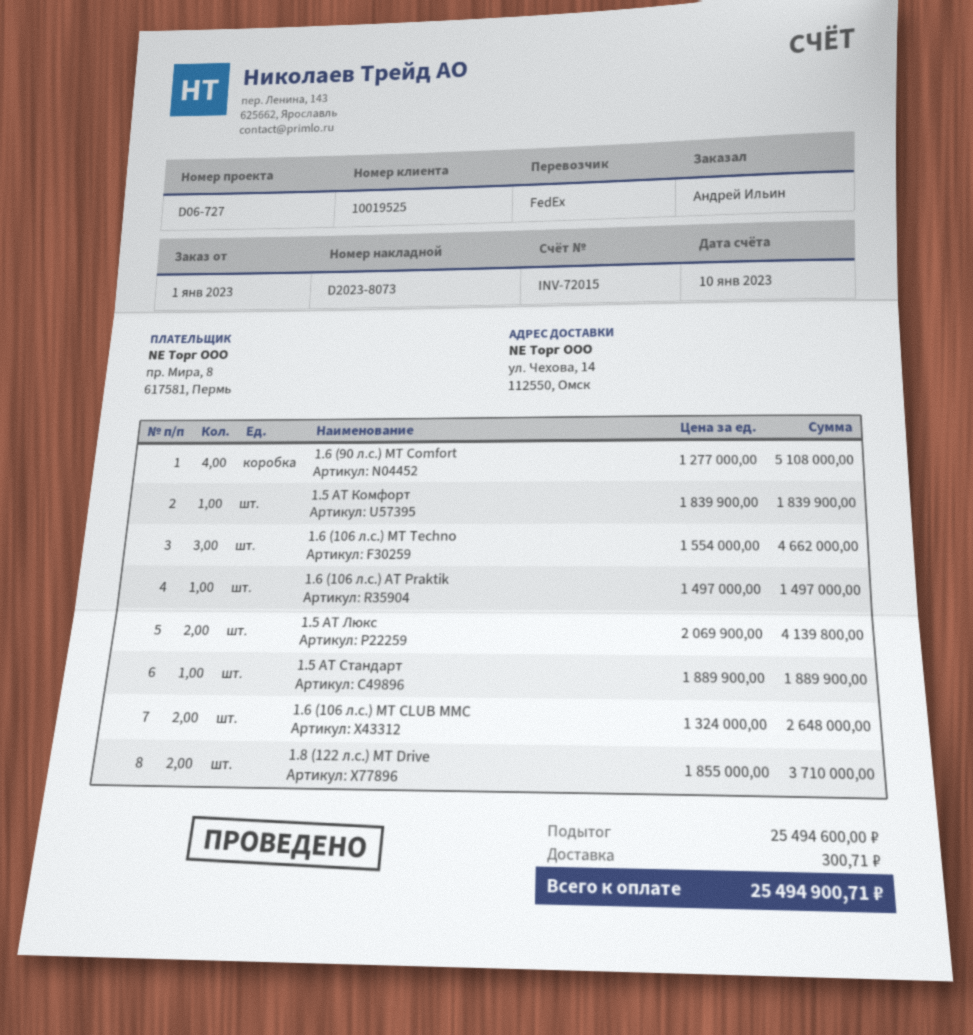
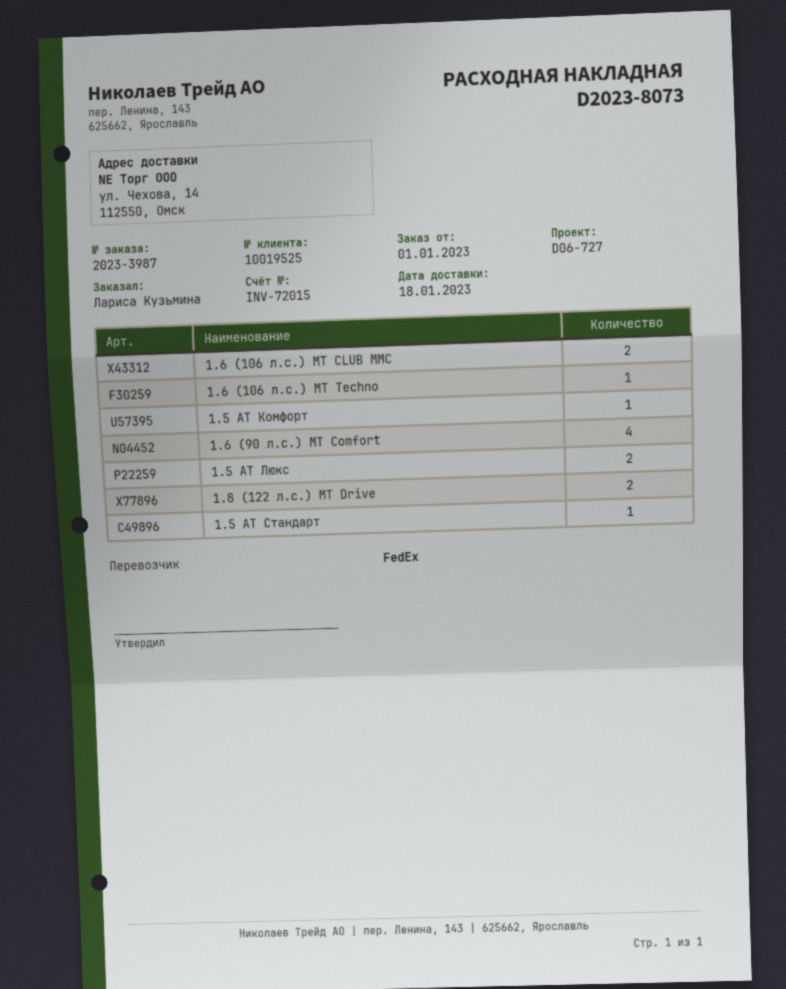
ordered by: Андрей Ильин -> Лариса Кузьмина
1.6 (106 л.с.) MT Techno: 3 -> 1
1.6 (106 л.с.) AT Praktik: 1 -> none

